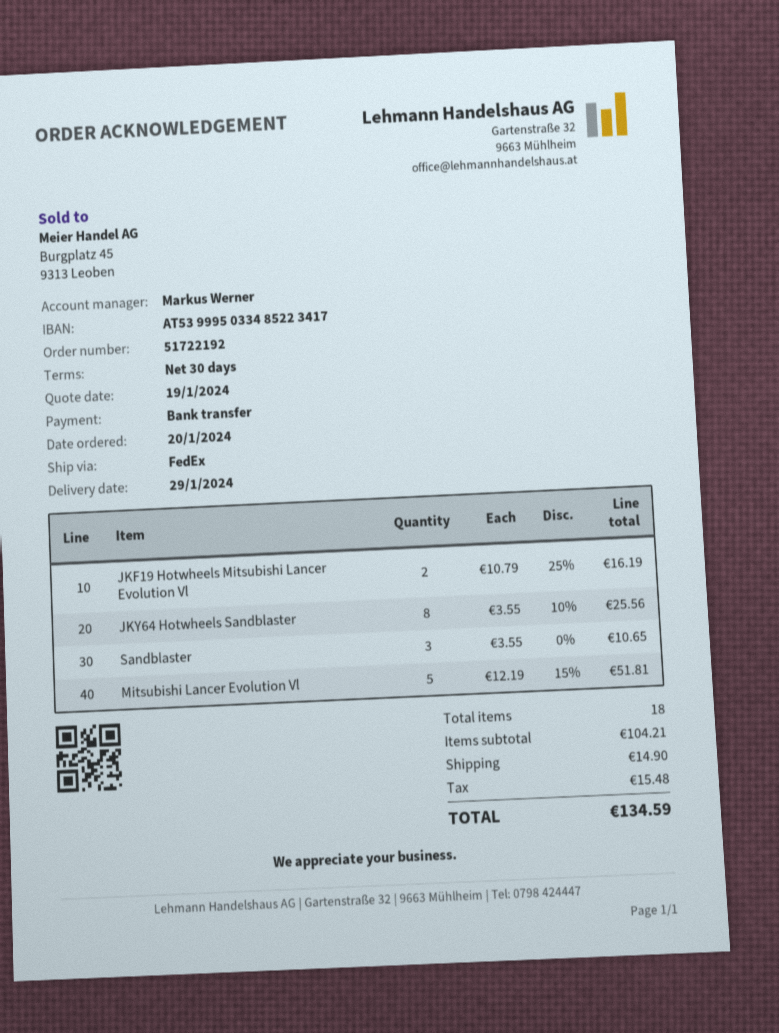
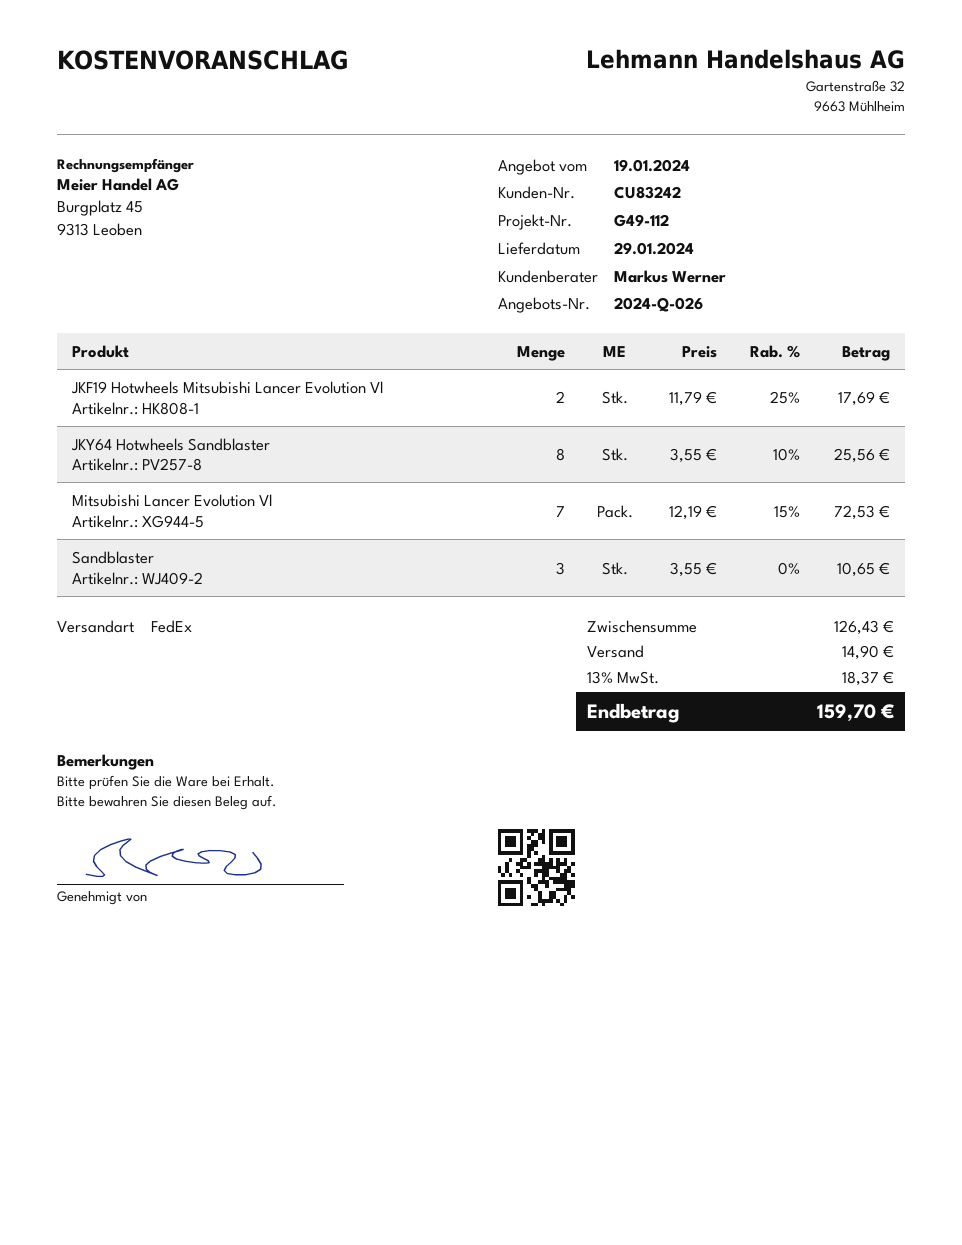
JKF19 Hotwheels Mitsubishi Lancer Evolution Vl: 2 x 10.79 - 25% = 16.19 -> 2 x 11.79 - 25% = 17.69
Mitsubishi Lancer Evolution Vl: 5 x 12.19 - 15% = 51.81 -> 7 x 12.19 - 15% = 72.53
subtotal: 104.21 -> 126.43
tax: 15.48 -> 18.37
total: 134.59 -> 159.70

